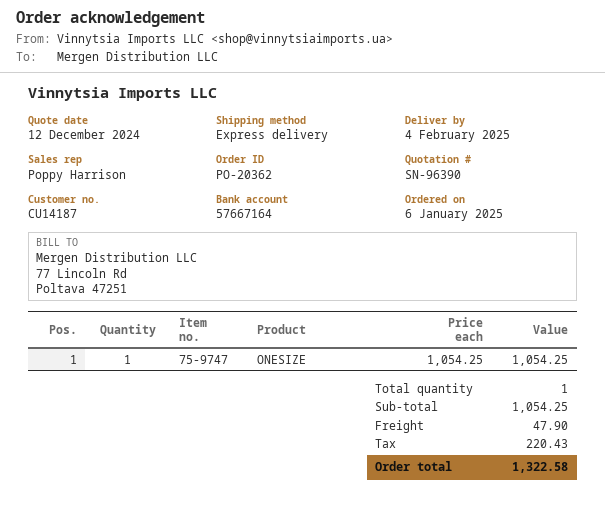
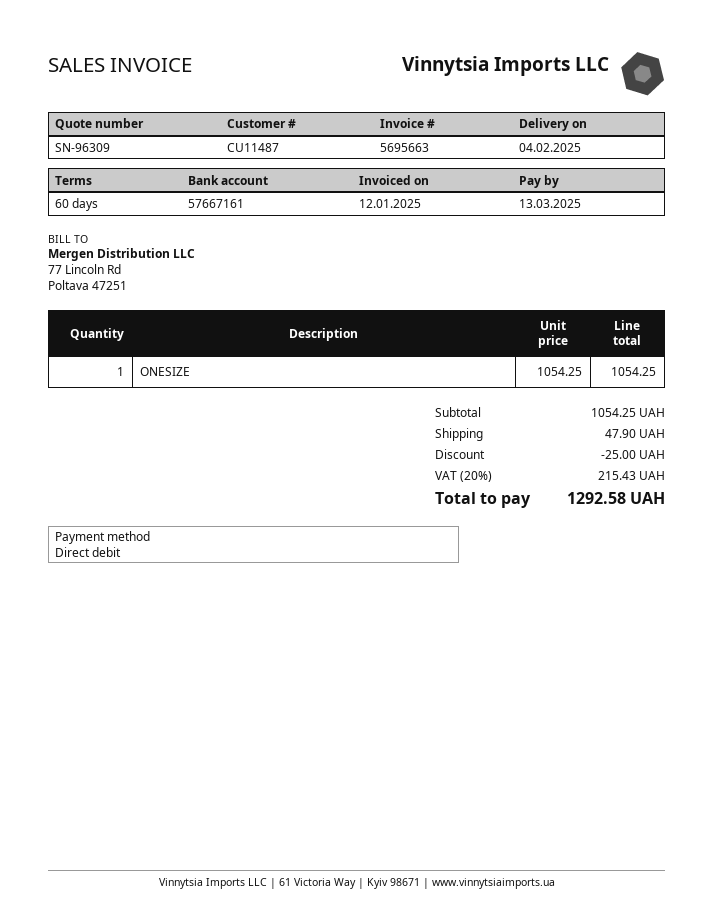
quote number: SN-96390 -> SN-96309
customer number: CU14187 -> CU11487
bank account: 57667164 -> 57667161
discount: none -> 25.00
tax: 220.43 -> 215.43
total: 1322.58 -> 1292.58

